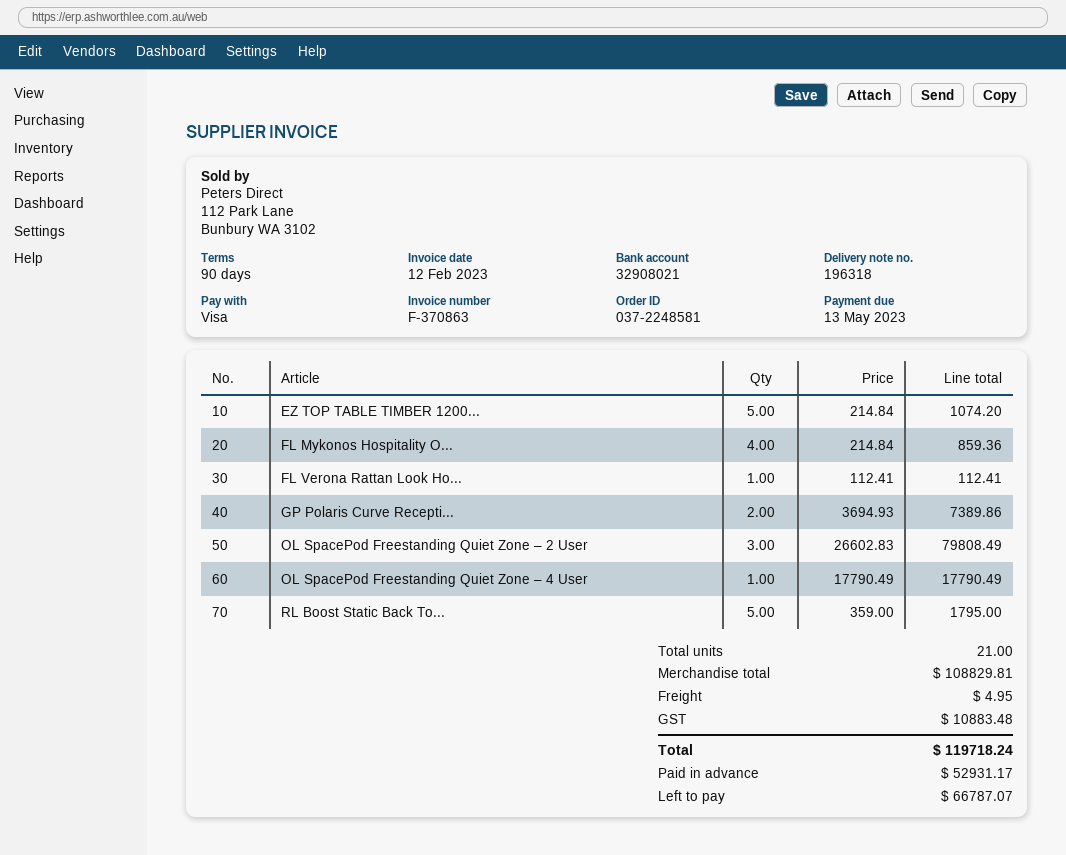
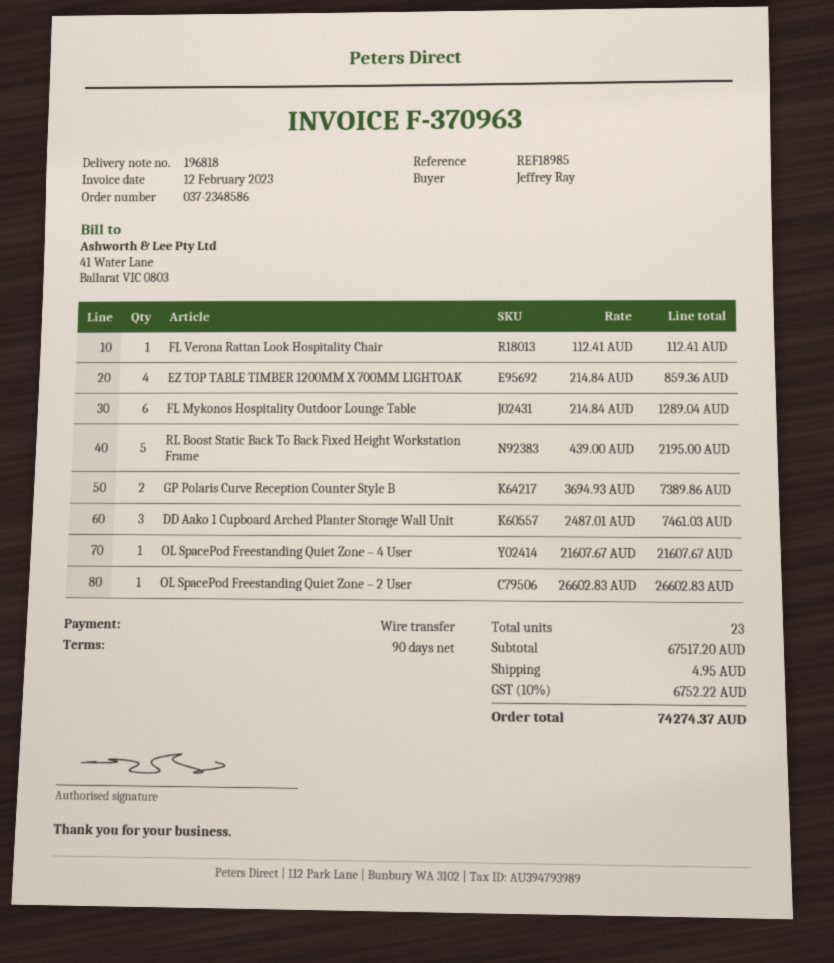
order number: 037-2248581 -> 037-2348586
delivery note number: 196318 -> 196818
invoice number: F-370863 -> F-370963
payment method: Visa -> bank transfer
EZ TOP TABLE TIMBER 1200...: 5 x 214.84 = 1074.20 -> 4 x 214.84 = 859.36
FL Mykonos Hospitality O...: 4 x 214.84 = 859.36 -> 6 x 214.84 = 1289.04
OL SpacePod Freestanding Quiet Zone – 2 User: 3 x 26602.83 = 79808.49 -> 1 x 26602.83 = 26602.83
OL SpacePod Freestanding Quiet Zone – 4 User: 1 x 17790.49 = 17790.49 -> 1 x 21607.67 = 21607.67
RL Boost Static Back To...: 5 x 359.00 = 1795.00 -> 5 x 439.00 = 2195.00
DD Aako 1 Cupboard Arched Planter Storage Wall Unit: none -> 3 x 2487.01 = 7461.03
total quantity: 21 -> 23
subtotal: 108829.81 -> 67517.20
tax: 10883.48 -> 6752.22
total: 119718.24 -> 74274.37

